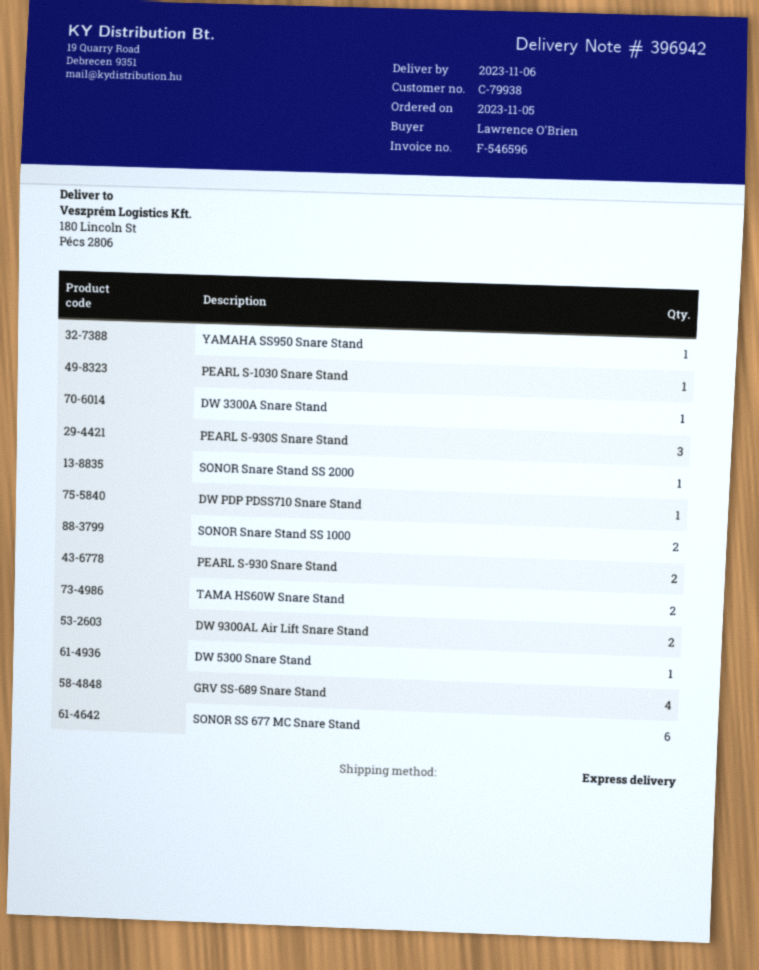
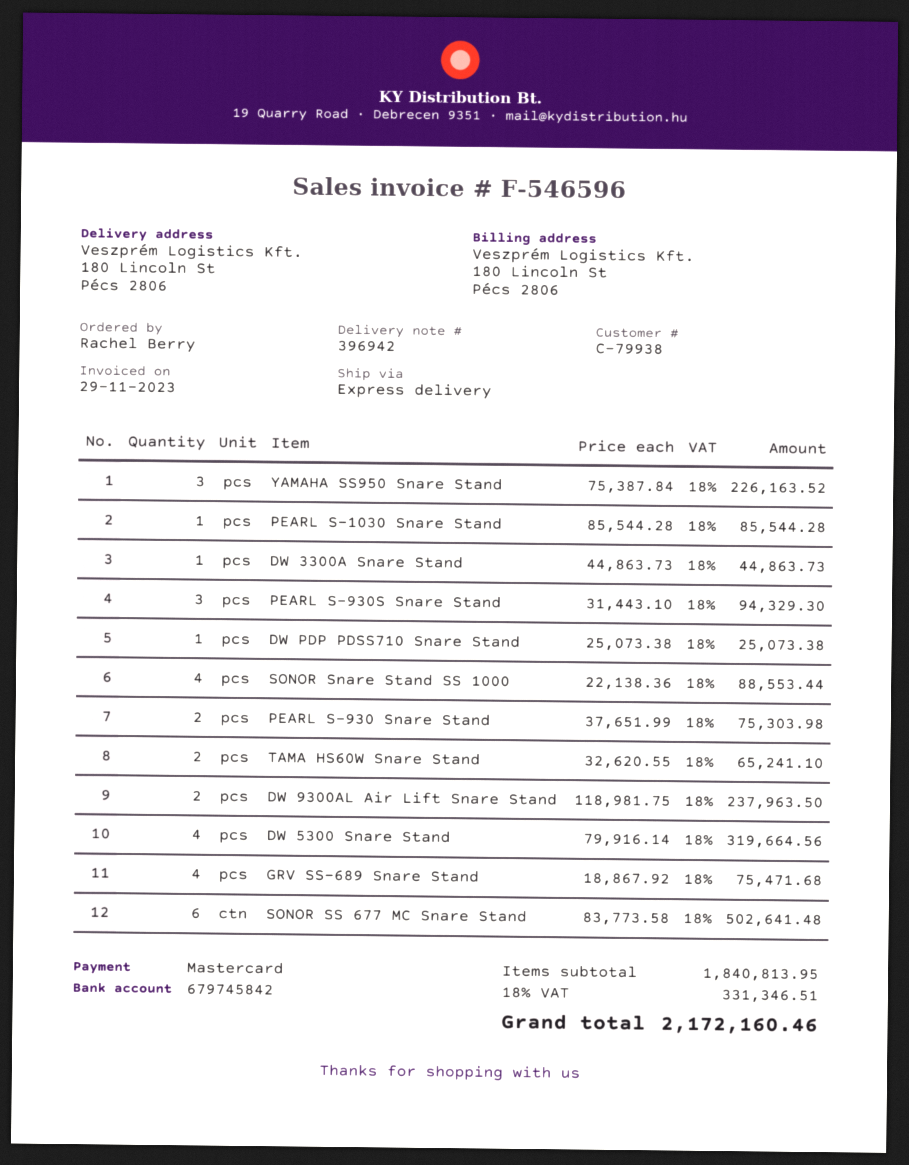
ordered by: Lawrence O'Brien -> Rachel Berry
YAMAHA SS950 Snare Stand: 1 -> 3
SONOR Snare Stand SS 2000: 1 -> none
SONOR Snare Stand SS 1000: 2 -> 4
DW 5300 Snare Stand: 1 -> 4

